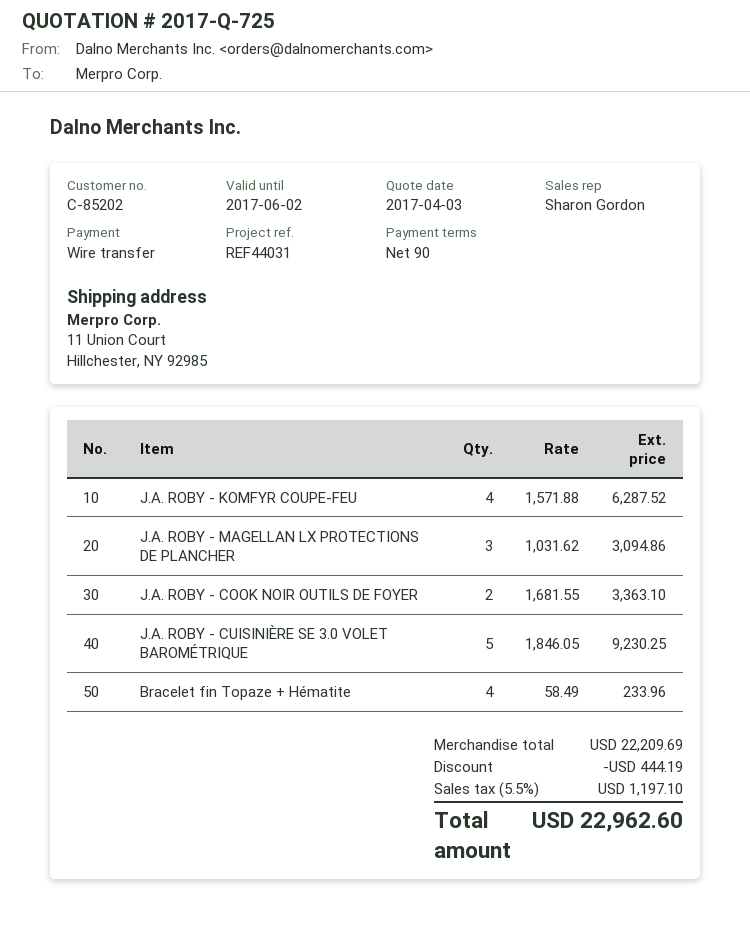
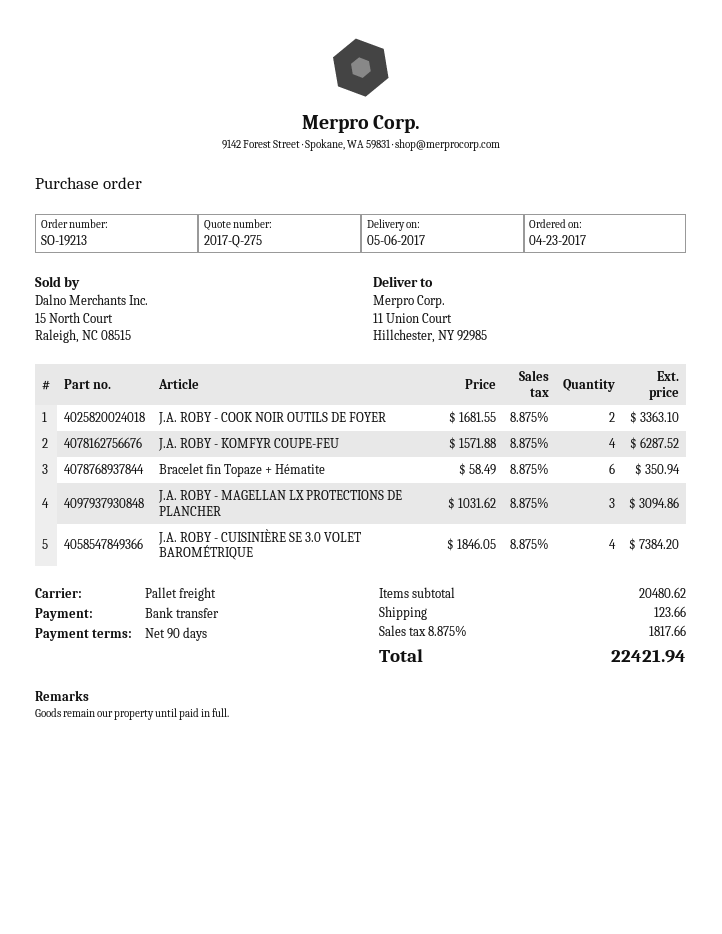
quote number: 2017-Q-725 -> 2017-Q-275
J.A. ROBY - CUISINIÈRE SE 3.0 VOLET BAROMÉTRIQUE: 5 x 1846.05 = 9230.25 -> 4 x 1846.05 = 7384.20
Bracelet fin Topaze + Hématite: 4 x 58.49 = 233.96 -> 6 x 58.49 = 350.94
subtotal: 22209.69 -> 20480.62
discount: 444.19 -> none
shipping: none -> 123.66
tax: 5.5% = 1197.10 -> 8.875% = 1817.66
total: 22962.60 -> 22421.94

